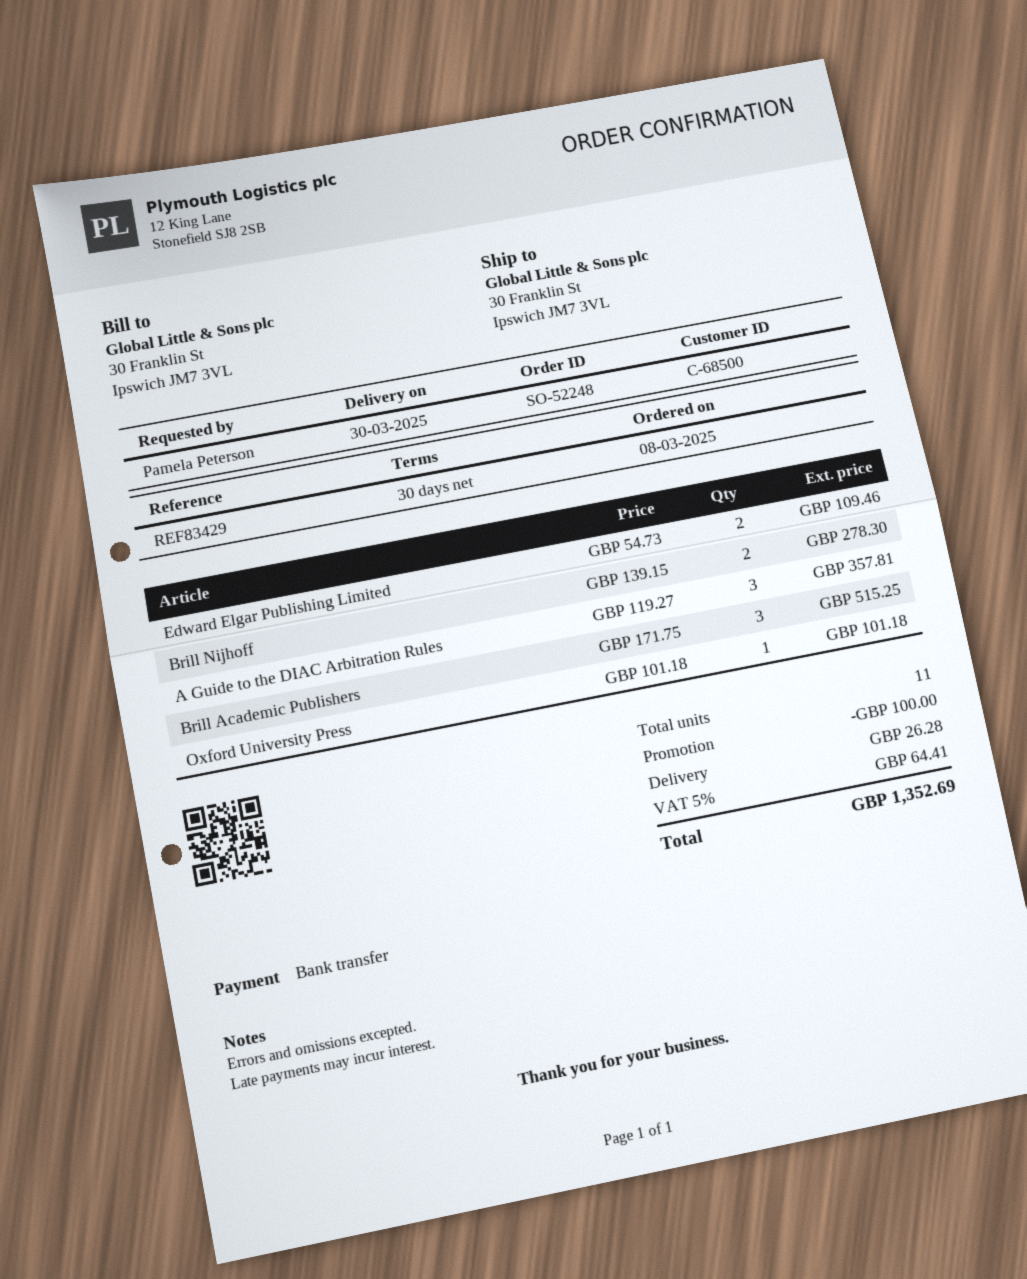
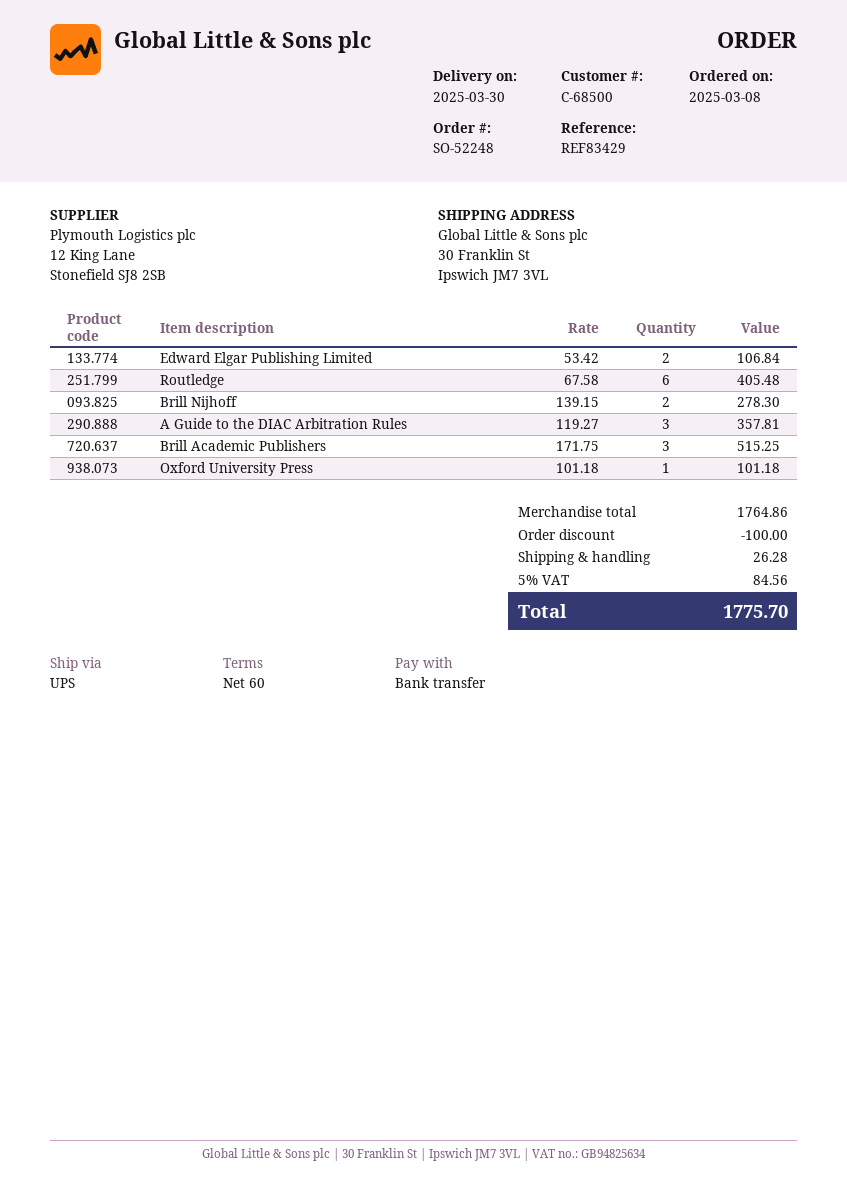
payment terms: 30 days -> 60 days
Edward Elgar Publishing Limited: 2 x 54.73 = 109.46 -> 2 x 53.42 = 106.84
Routledge: none -> 6 x 67.58 = 405.48
tax: 5% = 64.41 -> 5% = 84.56
total: 1352.69 -> 1775.70

